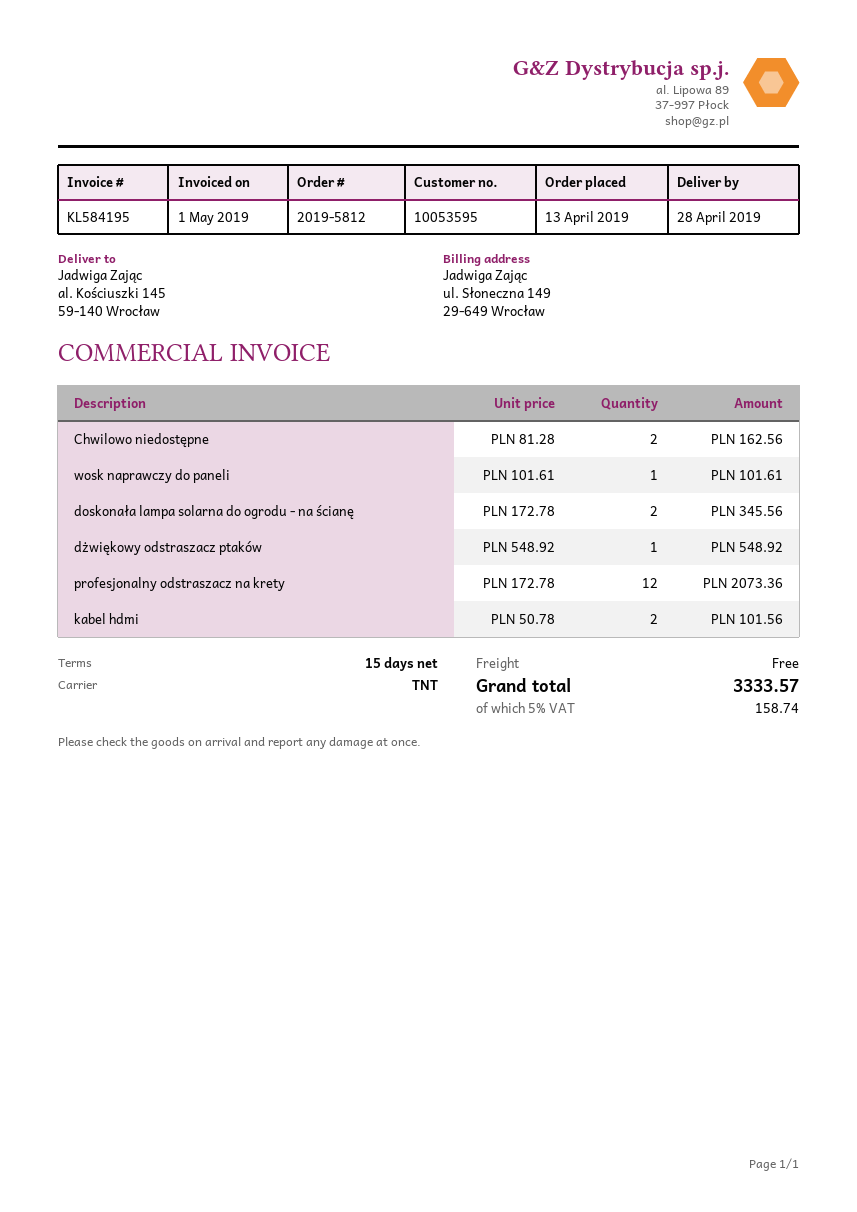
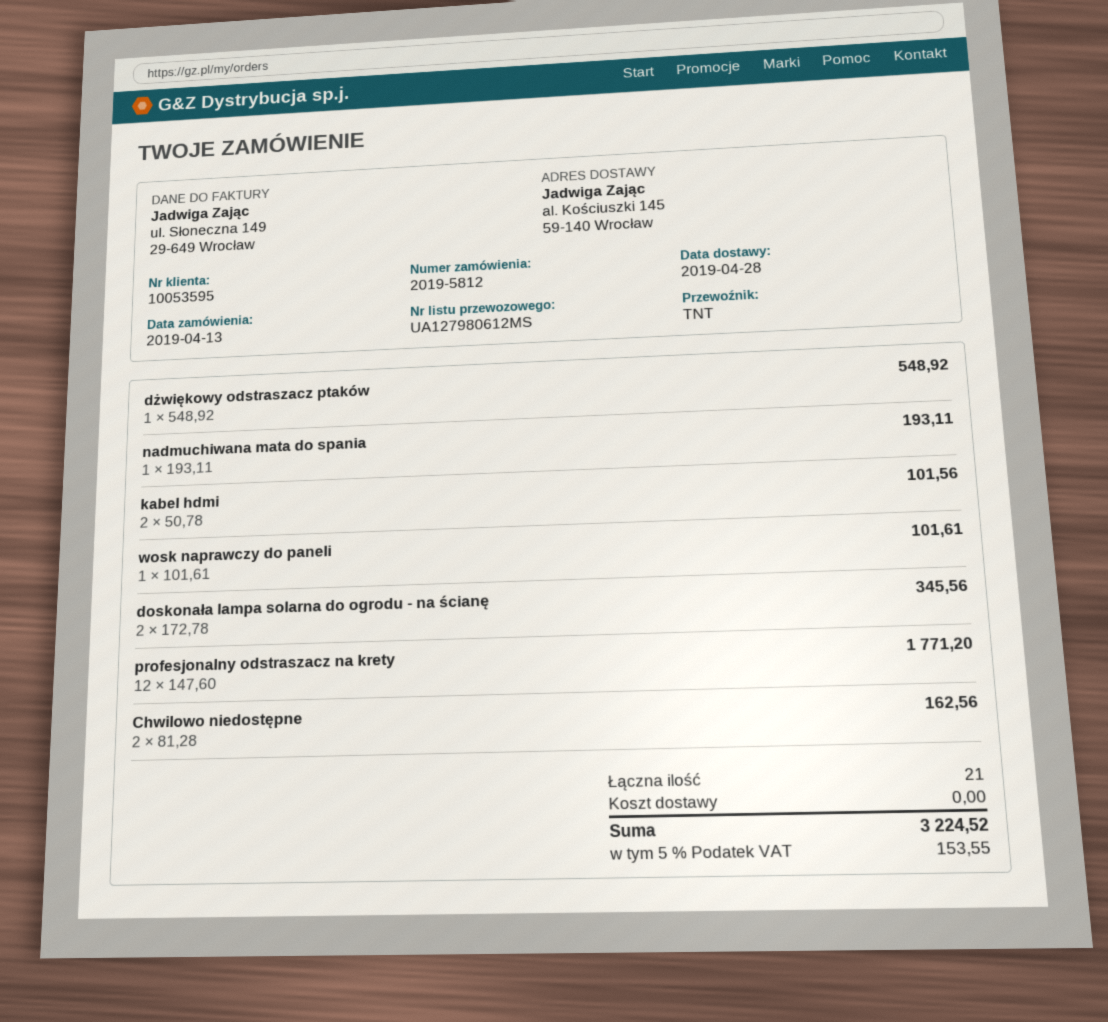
profesjonalny odstraszacz na krety: 12 x 172.78 = 2073.36 -> 12 x 147.60 = 1771.20
nadmuchiwana mata do spania: none -> 1 x 193.11 = 193.11
tax: 5% = 158.74 -> 5% = 153.55
total: 3333.57 -> 3224.52

